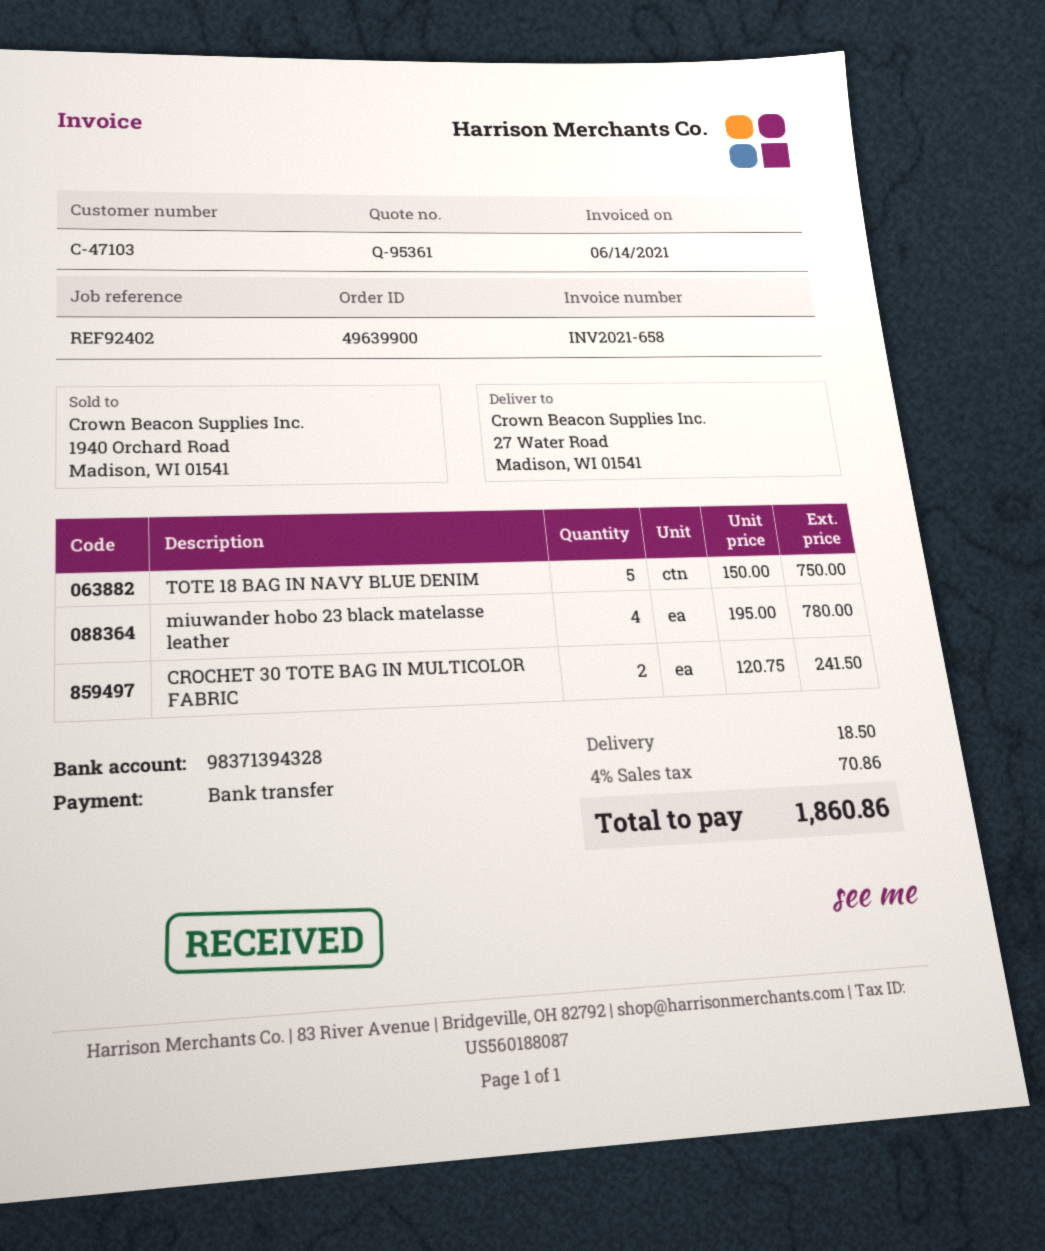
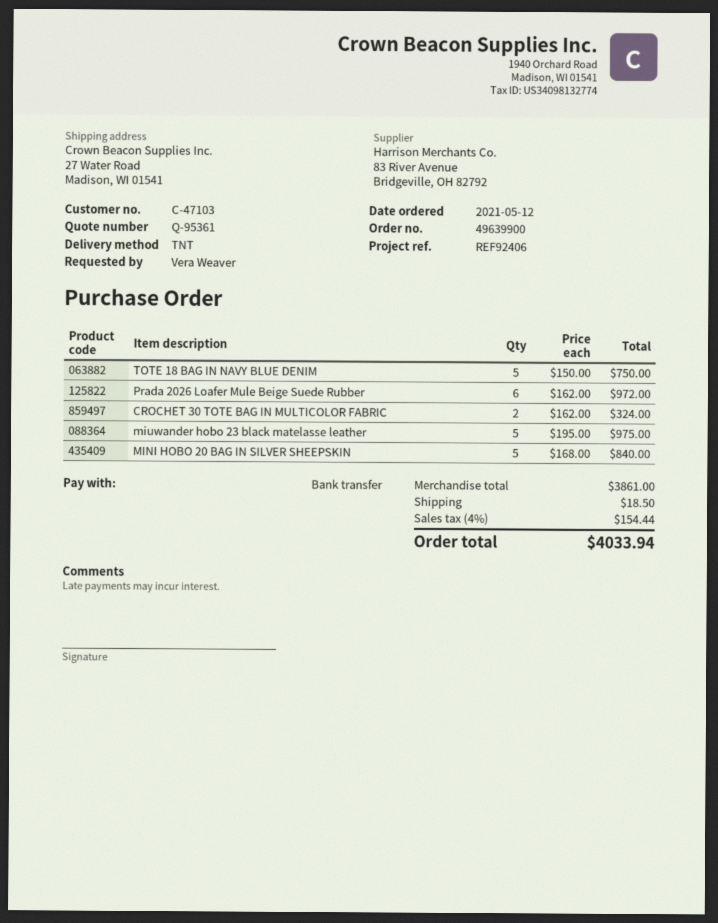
reference: REF92402 -> REF92406
miuwander hobo 23 black matelasse leather: 4 x 195.00 = 780.00 -> 5 x 195.00 = 975.00
CROCHET 30 TOTE BAG IN MULTICOLOR FABRIC: 2 x 120.75 = 241.50 -> 2 x 162.00 = 324.00
Prada 2026 Loafer Mule Beige Suede Rubber: none -> 6 x 162.00 = 972.00
MINI HOBO 20 BAG IN SILVER SHEEPSKIN: none -> 5 x 168.00 = 840.00
tax: 4% = 70.86 -> 4% = 154.44
total: 1860.86 -> 4033.94

